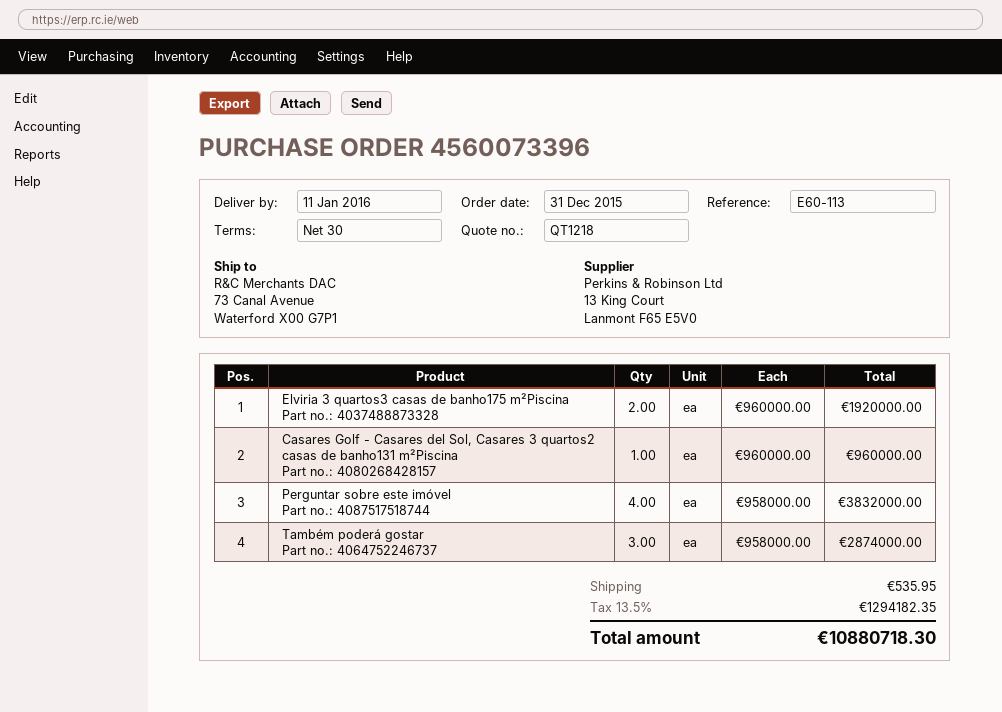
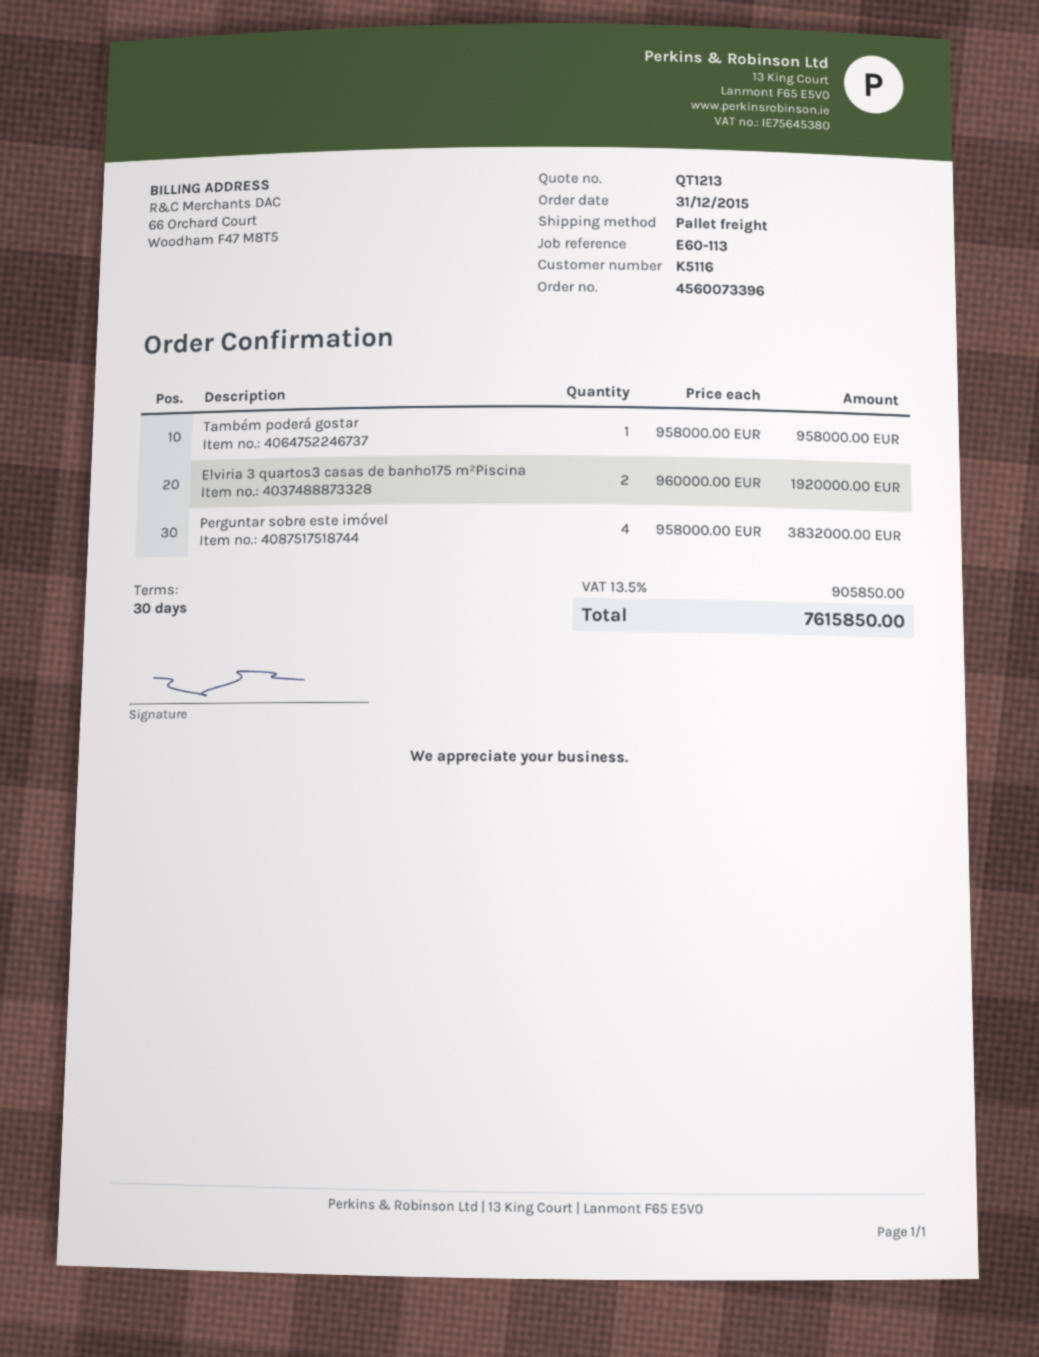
quote number: QT1218 -> QT1213
Casares Golf - Casares del Sol, Casares 3 quartos2 casas de banho131 m²Piscina: 1 x 960000.00 = 960000.00 -> none
Também poderá gostar: 3 x 958000.00 = 2874000.00 -> 1 x 958000.00 = 958000.00
shipping: 535.95 -> none
tax: 13.5% = 1294182.35 -> 13.5% = 905850.00
total: 10880718.30 -> 7615850.00

